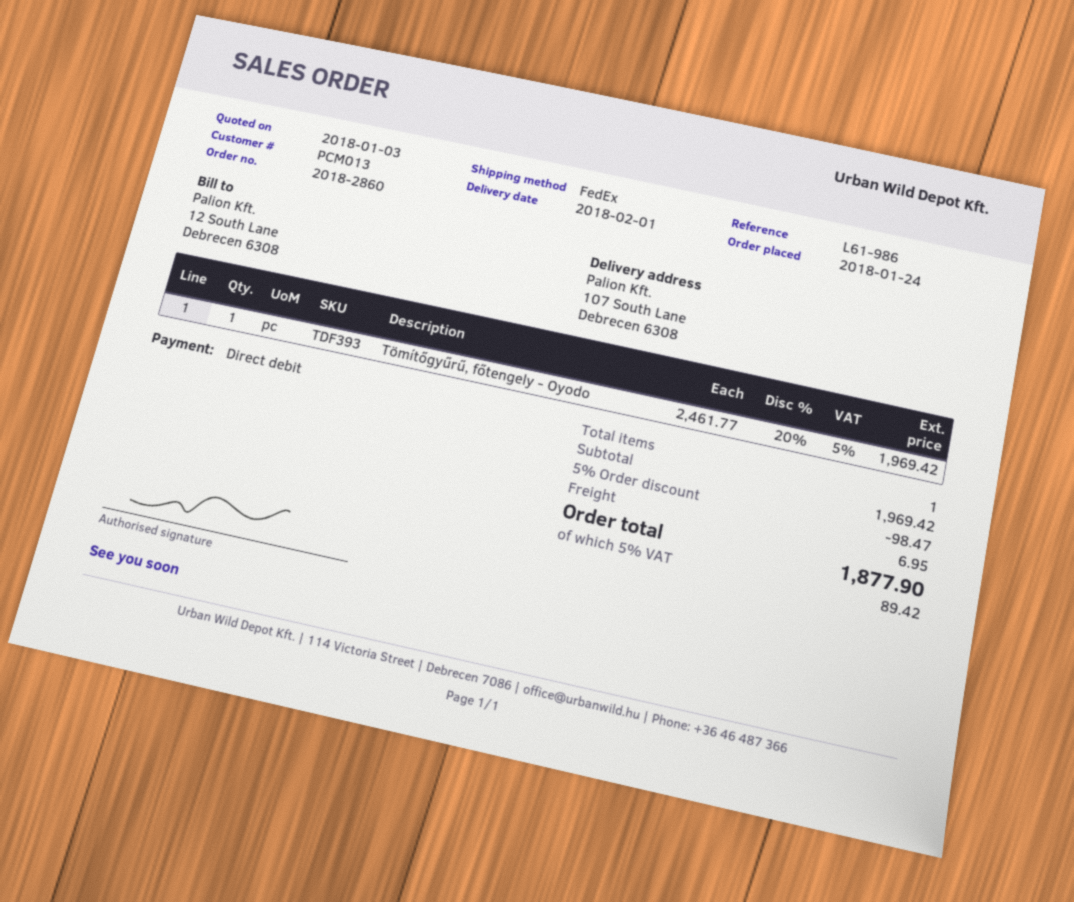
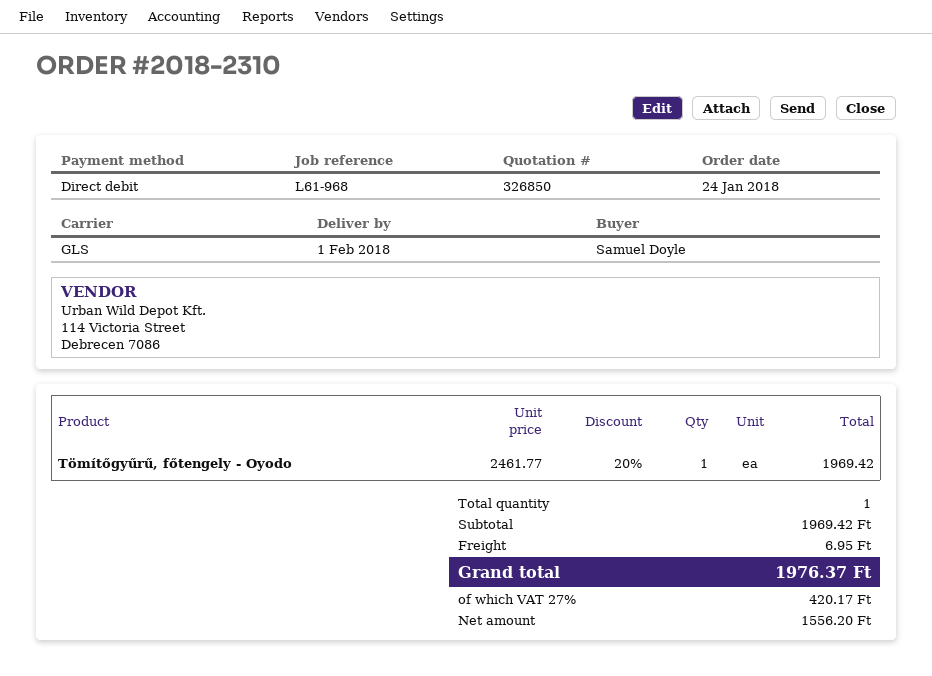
order number: 2018-2860 -> 2018-2310
reference: L61-986 -> L61-968
shipping method: FedEx -> GLS
discount: 5% = 98.47 -> none
tax: 5% = 89.42 -> 27% = 420.17
total: 1877.90 -> 1976.37

